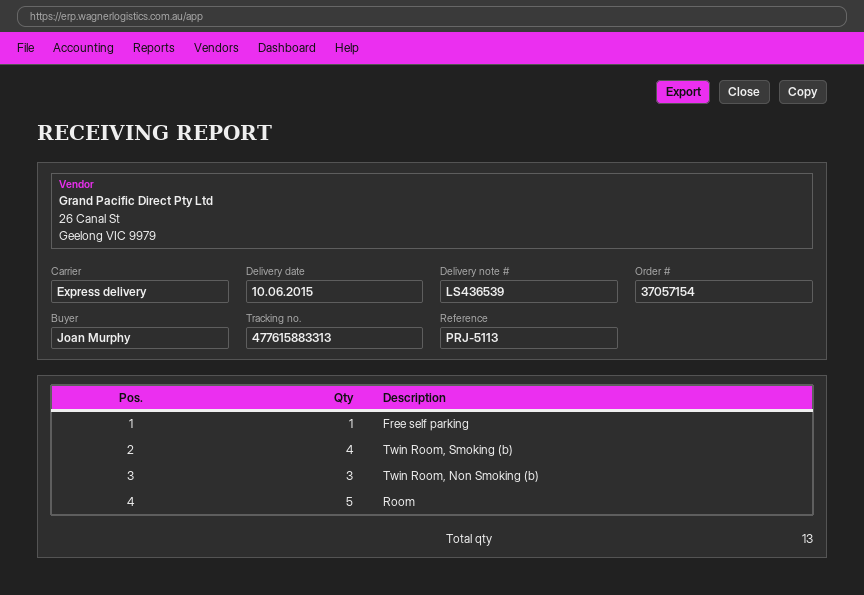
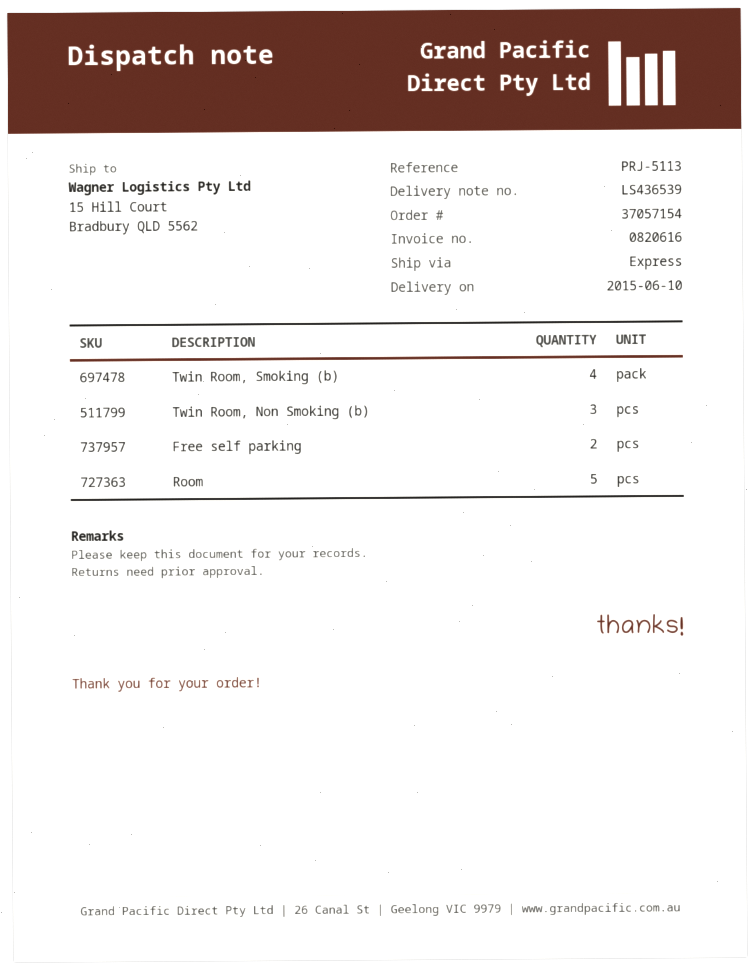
Free self parking: 1 -> 2

